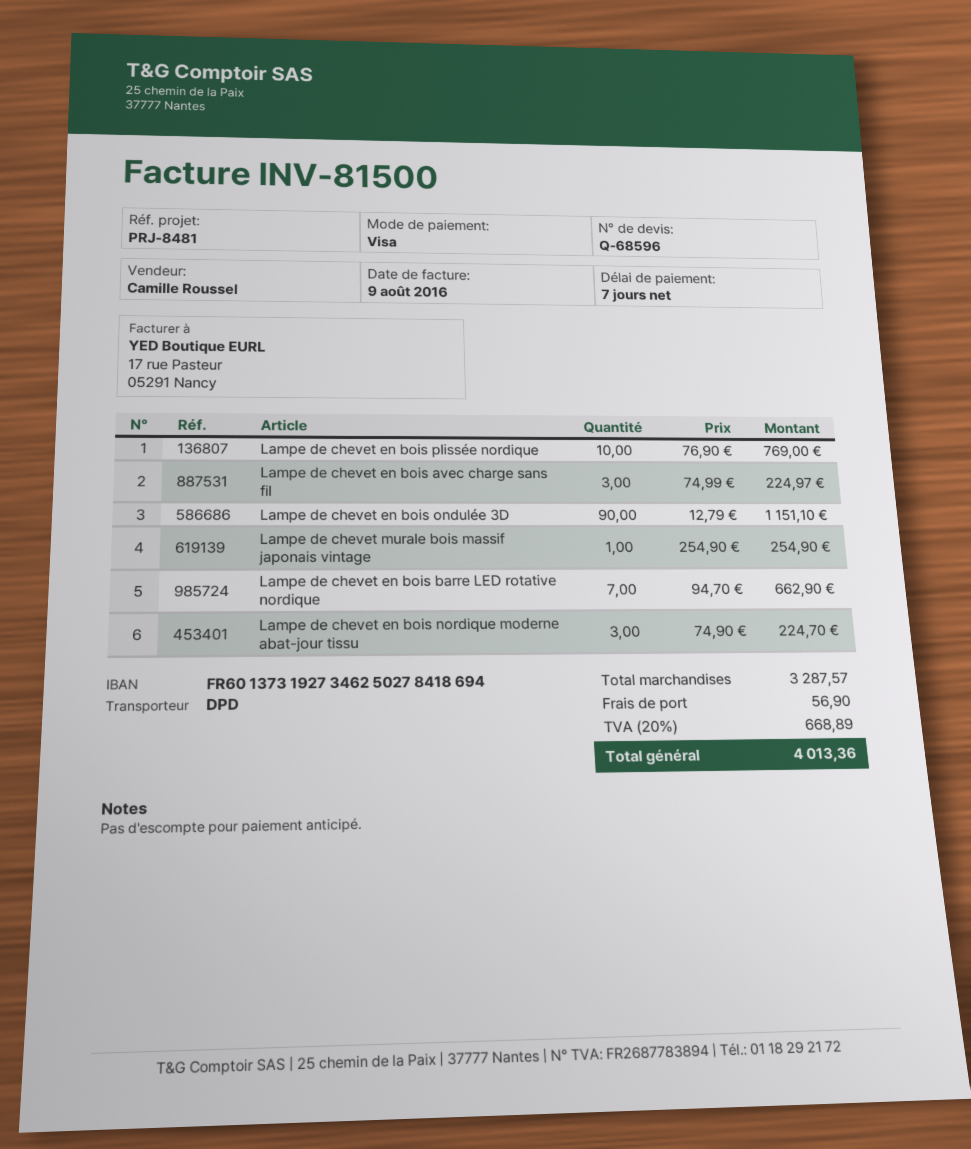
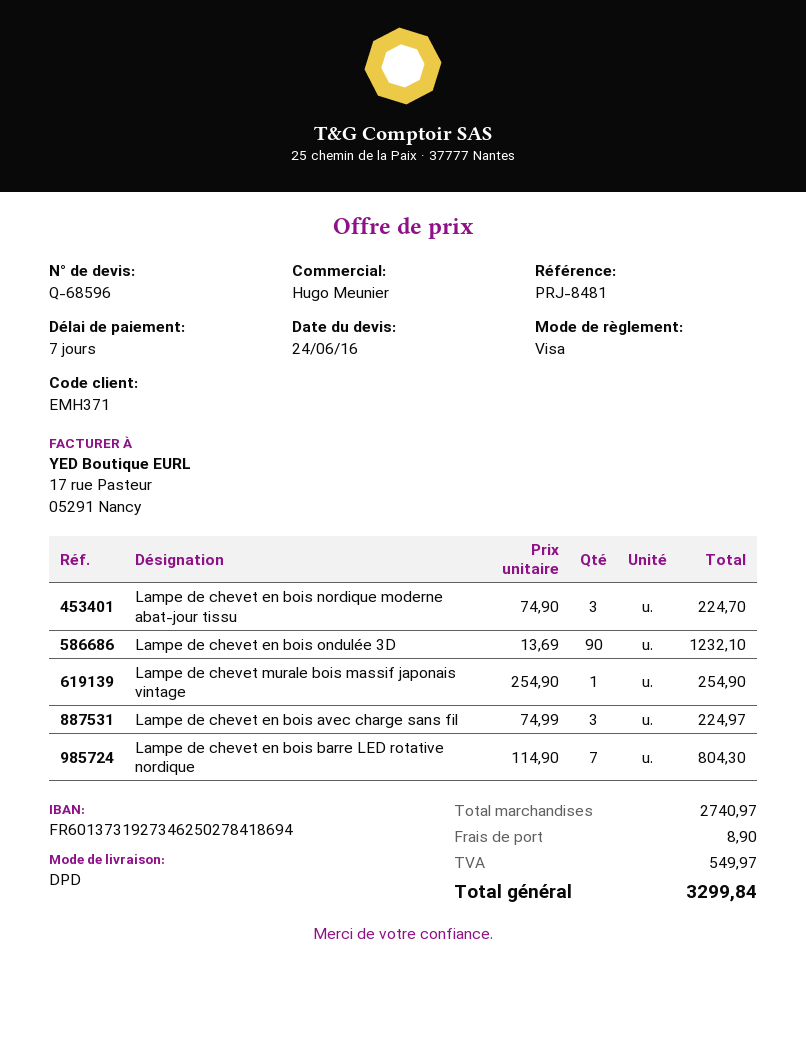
sales rep: Camille Roussel -> Hugo Meunier
Lampe de chevet en bois plissée nordique: 10 x 76.90 = 769.00 -> none
Lampe de chevet en bois ondulée 3D: 90 x 12.79 = 1151.10 -> 90 x 13.69 = 1232.10
Lampe de chevet en bois barre LED rotative nordique: 7 x 94.70 = 662.90 -> 7 x 114.90 = 804.30
subtotal: 3287.57 -> 2740.97
shipping: 56.90 -> 8.90
tax: 668.89 -> 549.97
total: 4013.36 -> 3299.84

